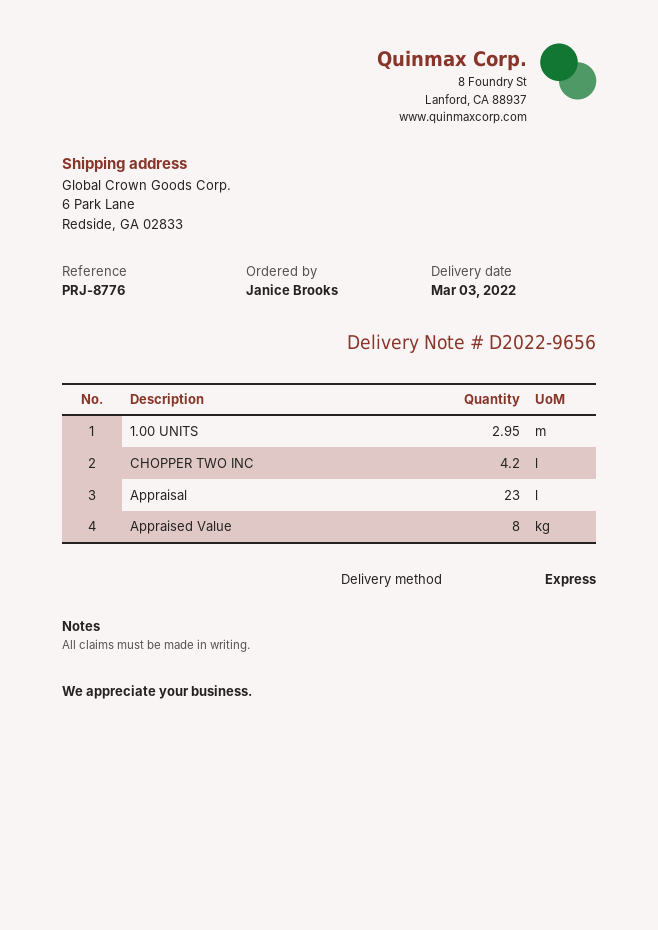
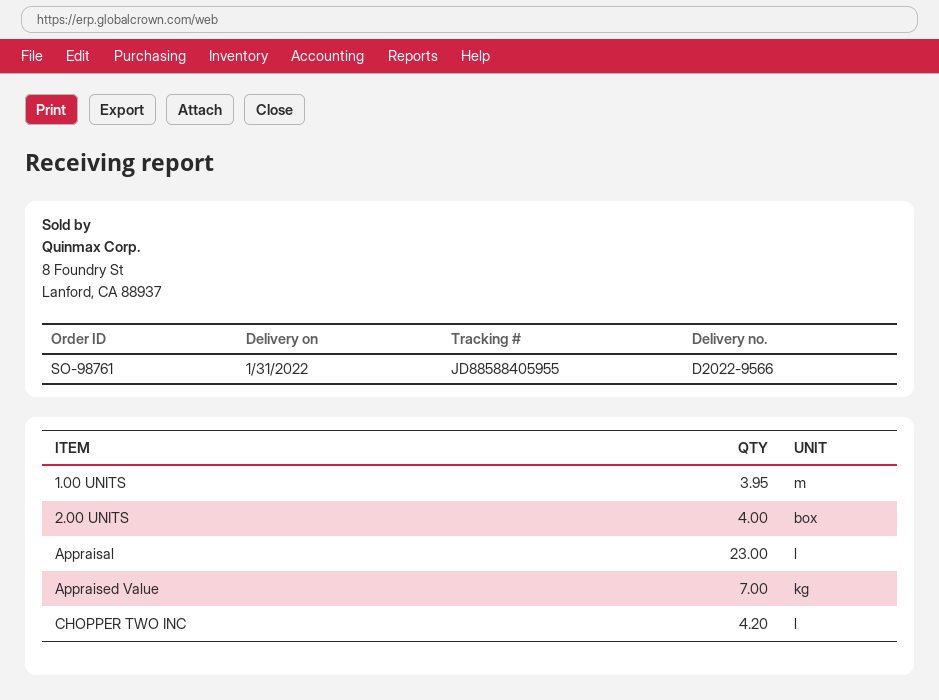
delivery note number: D2022-9656 -> D2022-9566
delivery date: 2022-03-03 -> 2022-01-31
1.00 UNITS: 2.95 -> 3.95
Appraised Value: 8 -> 7
2.00 UNITS: none -> 4

